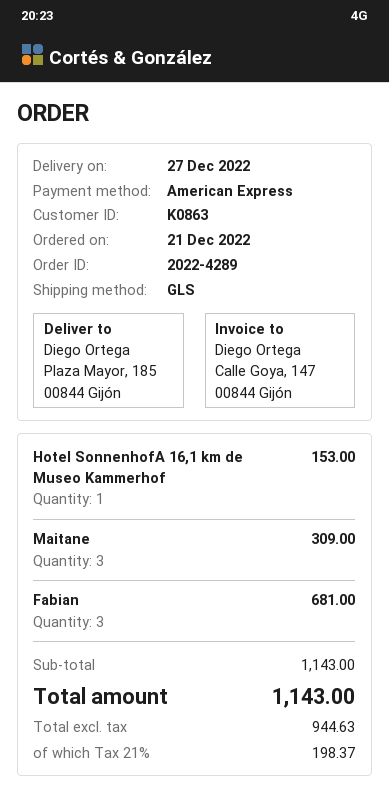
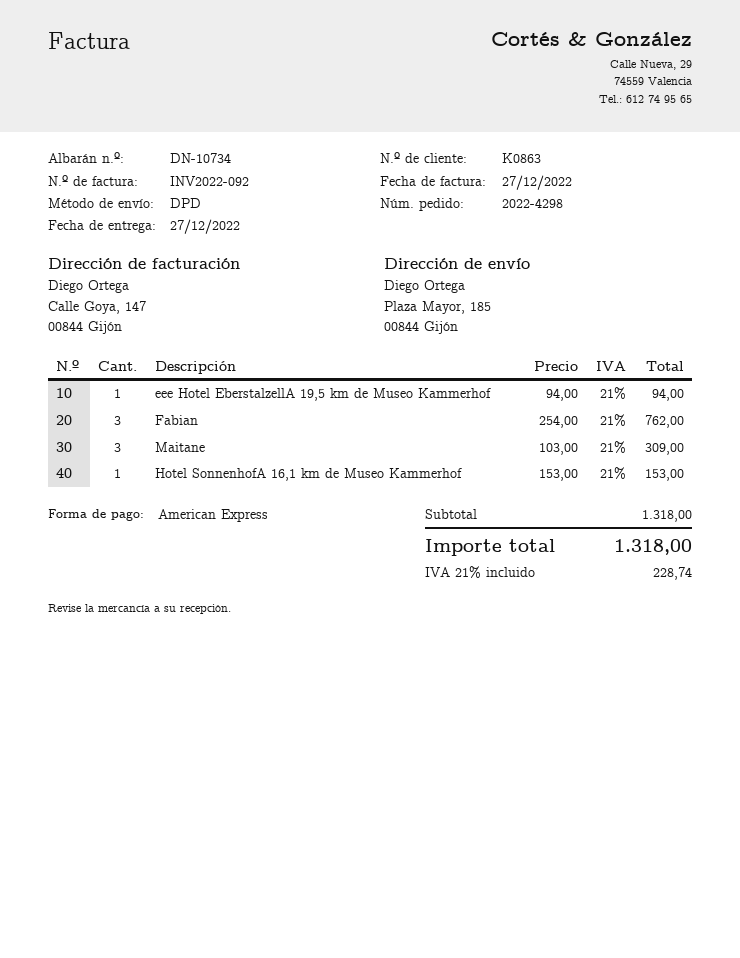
order number: 2022-4289 -> 2022-4298
shipping method: GLS -> DPD
Fabian: 3 for 681.00 -> 3 for 762.00
eee Hotel EberstalzellA 19,5 km de Museo Kammerhof: none -> 1 for 94.00
subtotal: 1143.00 -> 1318.00
tax: 21% = 198.37 -> 21% = 228.74
total: 1143.00 -> 1318.00

